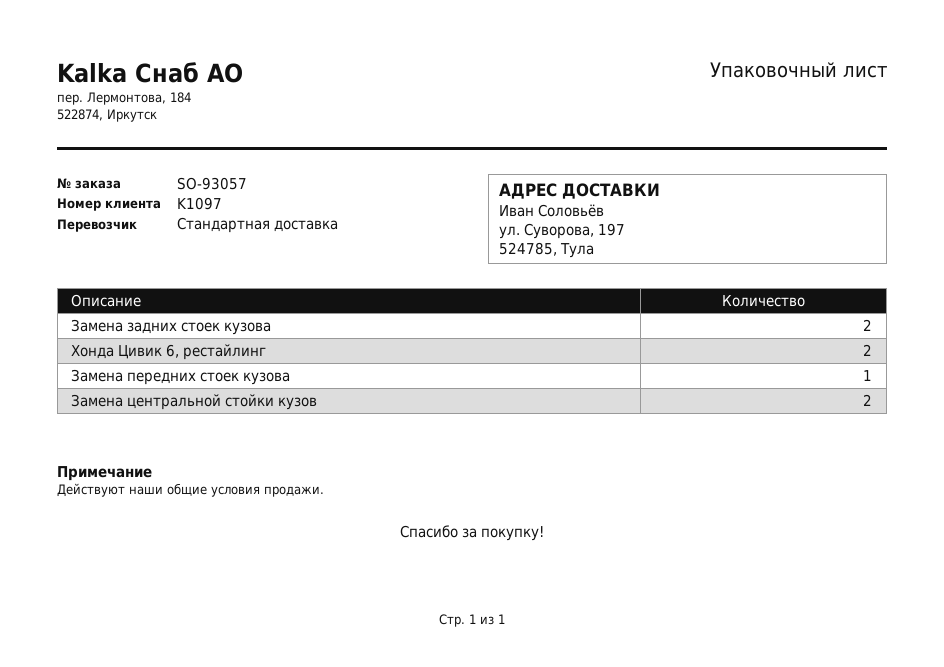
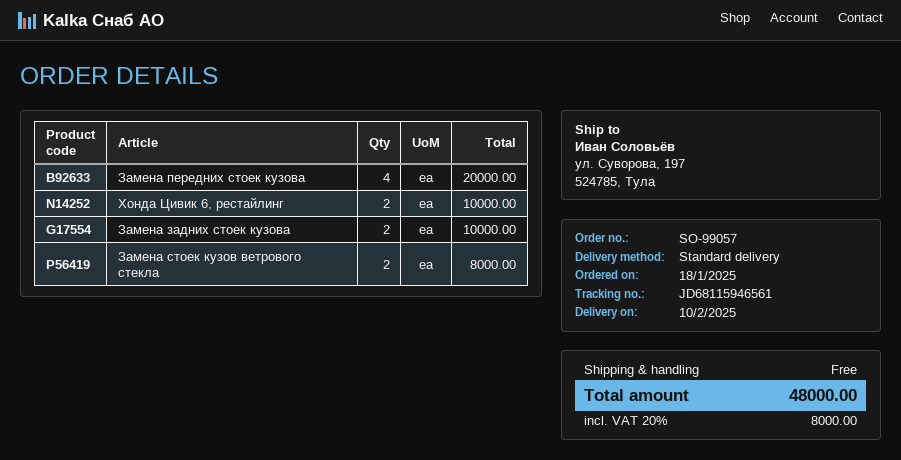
order number: SO-93057 -> SO-99057
Замена передних стоек кузова: 1 -> 4
Замена центральной стойки кузов: 2 -> none
Замена стоек кузов ветрового стекла: none -> 2

